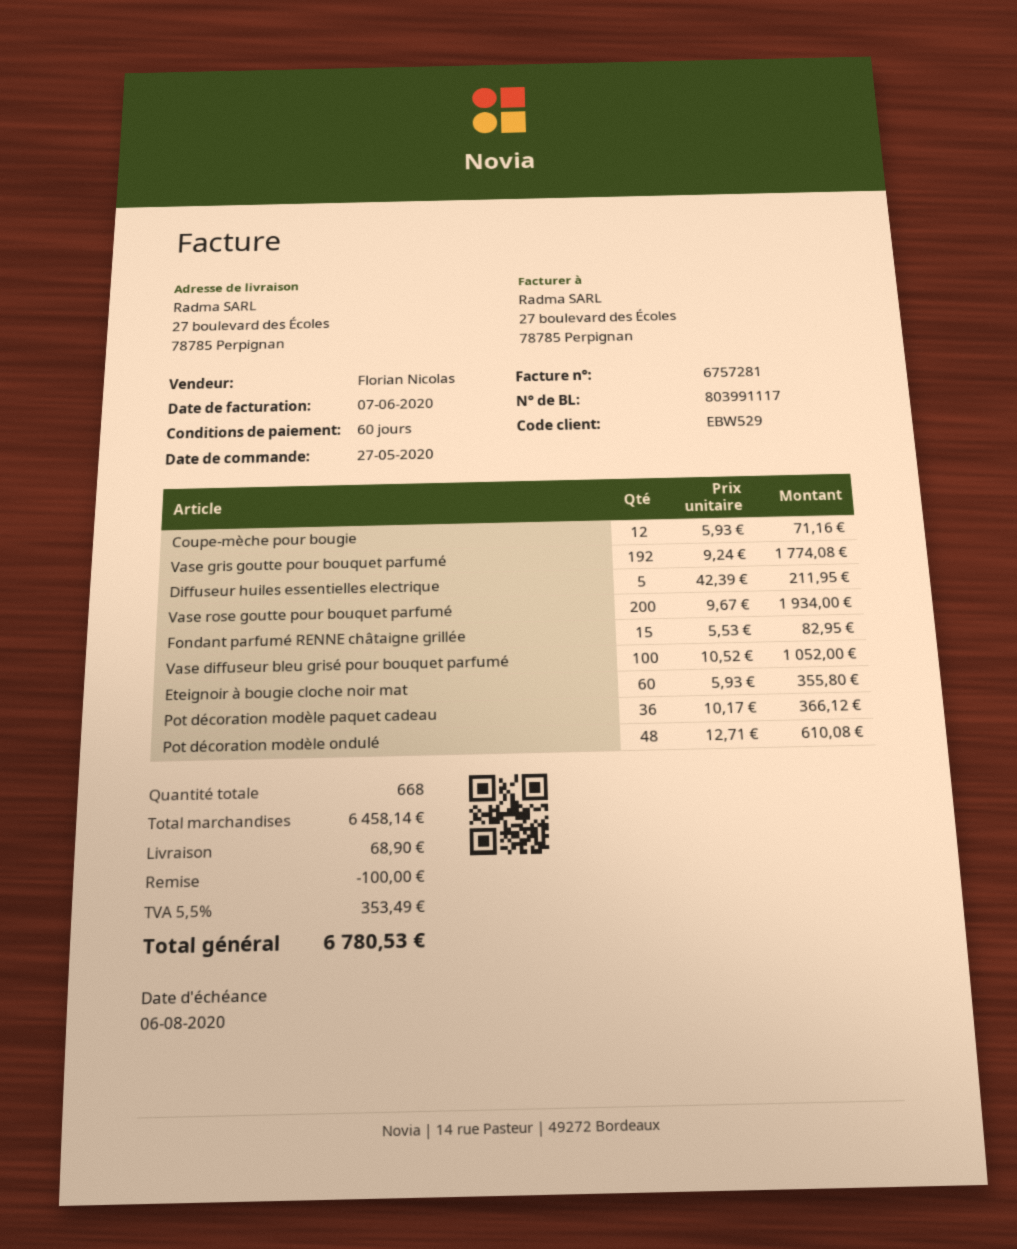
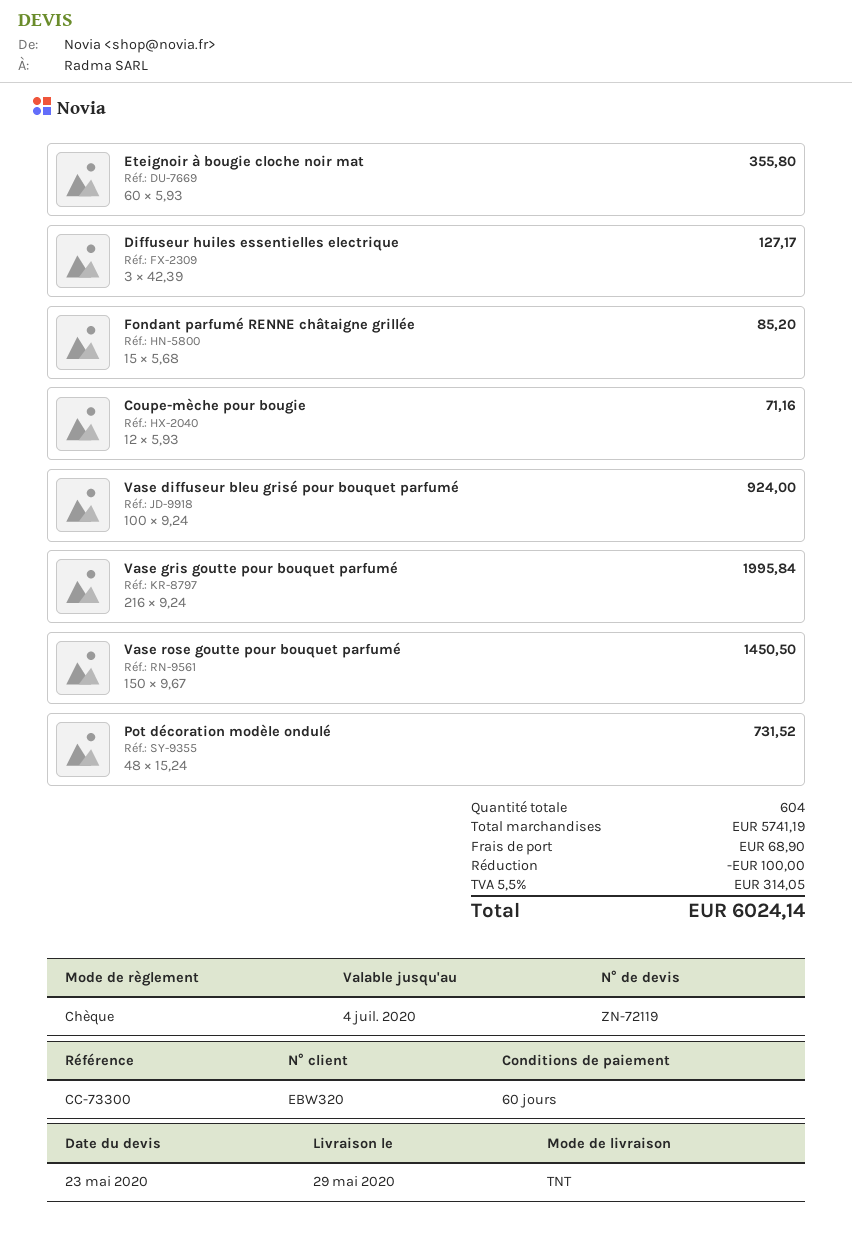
customer number: EBW529 -> EBW320
Vase gris goutte pour bouquet parfumé: 192 x 9.24 = 1774.08 -> 216 x 9.24 = 1995.84
Diffuseur huiles essentielles electrique: 5 x 42.39 = 211.95 -> 3 x 42.39 = 127.17
Vase rose goutte pour bouquet parfumé: 200 x 9.67 = 1934.00 -> 150 x 9.67 = 1450.50
Fondant parfumé RENNE châtaigne grillée: 15 x 5.53 = 82.95 -> 15 x 5.68 = 85.20
Vase diffuseur bleu grisé pour bouquet parfumé: 100 x 10.52 = 1052.00 -> 100 x 9.24 = 924.00
Pot décoration modèle paquet cadeau: 36 x 10.17 = 366.12 -> none
Pot décoration modèle ondulé: 48 x 12.71 = 610.08 -> 48 x 15.24 = 731.52
total quantity: 668 -> 604
subtotal: 6458.14 -> 5741.19
tax: 5.5% = 353.49 -> 5.5% = 314.05
total: 6780.53 -> 6024.14

